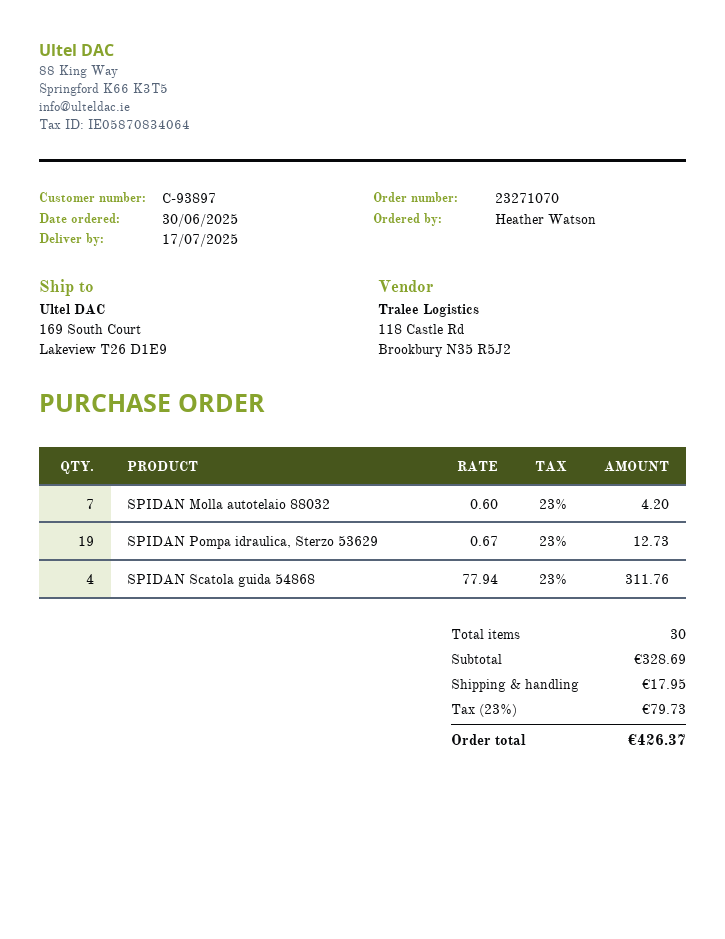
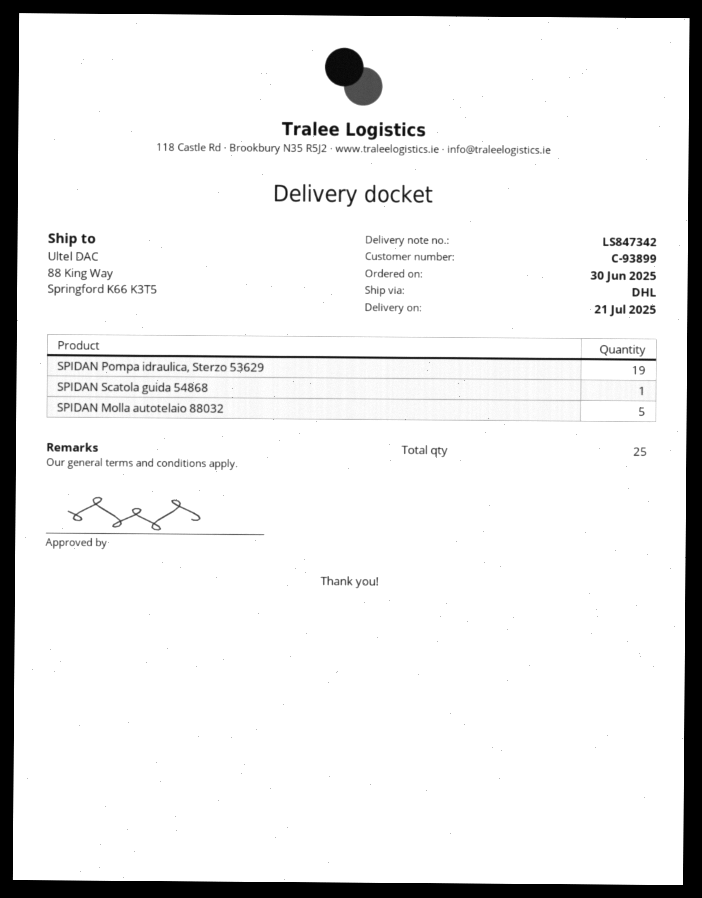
delivery date: 2025-07-17 -> 2025-07-21
customer number: C-93897 -> C-93899
ship to: 169 South Court, Lakeview T26 D1E9 -> 88 King Way, Springford K66 K3T5
SPIDAN Molla autotelaio 88032: 7 -> 5
SPIDAN Scatola guida 54868: 4 -> 1
total quantity: 30 -> 25

